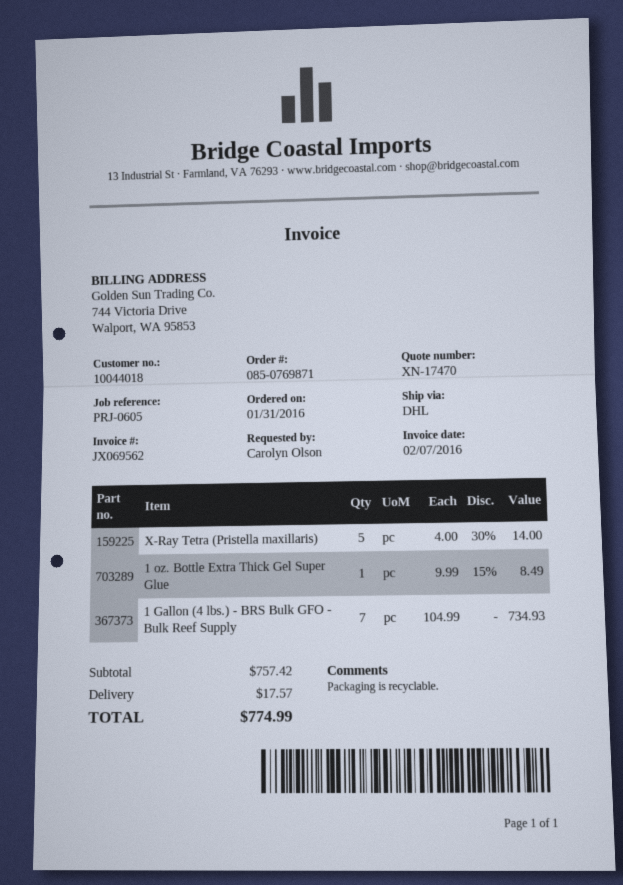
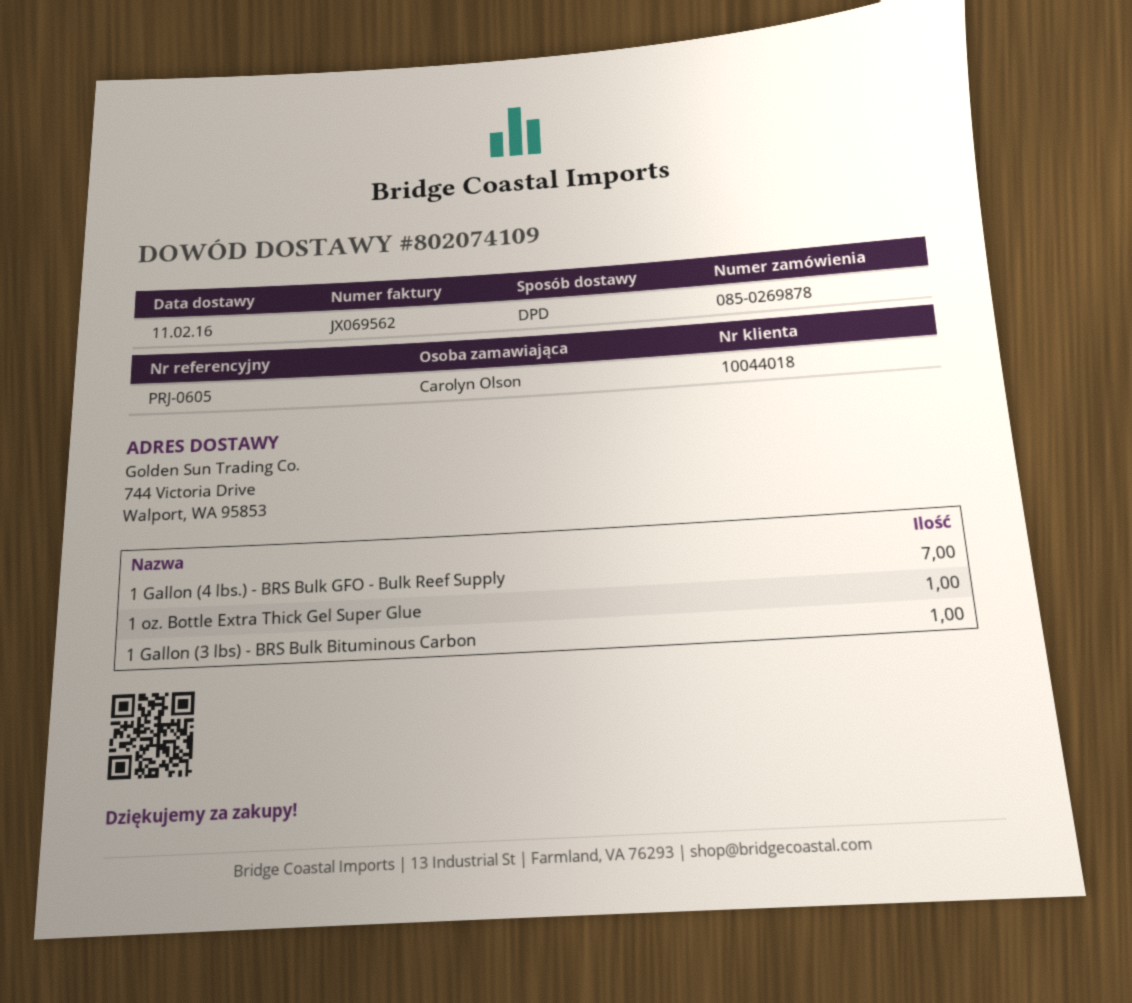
order number: 085-0769871 -> 085-0269878
shipping method: DHL -> DPD
X-Ray Tetra (Pristella maxillaris): 5 -> none
1 Gallon (3 lbs) - BRS Bulk Bituminous Carbon: none -> 1

